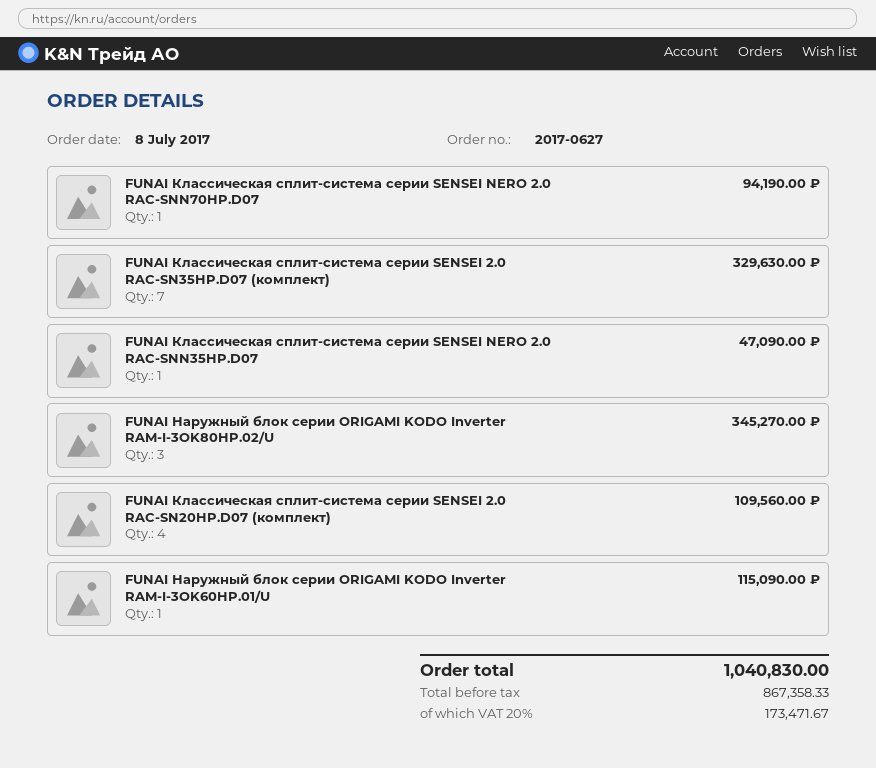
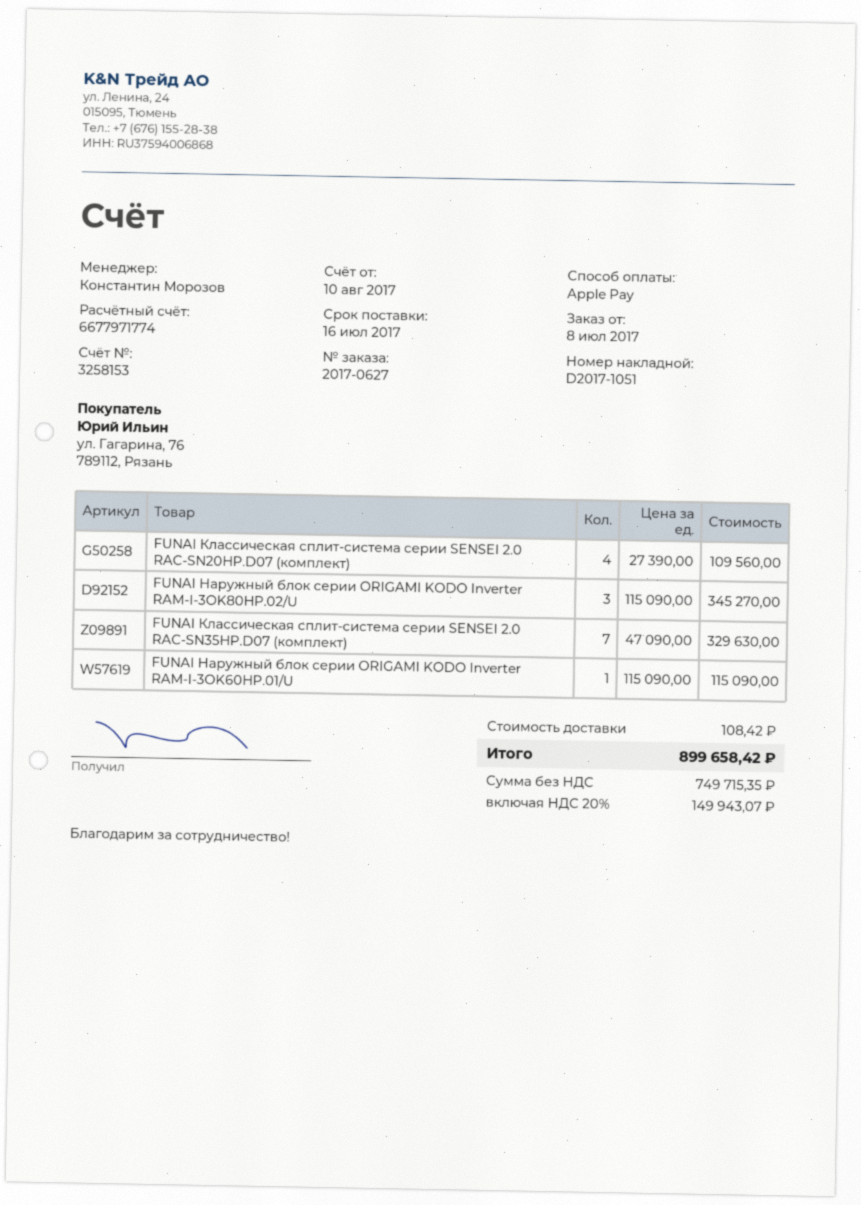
FUNAI Классическая сплит-система серии SENSEI NERO 2.0 RAC-SNN70HP.D07: 1 for 94190.00 -> none
FUNAI Классическая сплит-система серии SENSEI NERO 2.0 RAC-SNN35HP.D07: 1 for 47090.00 -> none
shipping: none -> 108.42
net: 867358.33 -> 749715.35
tax: 20% = 173471.67 -> 20% = 149943.07
total: 1040830.00 -> 899658.42

